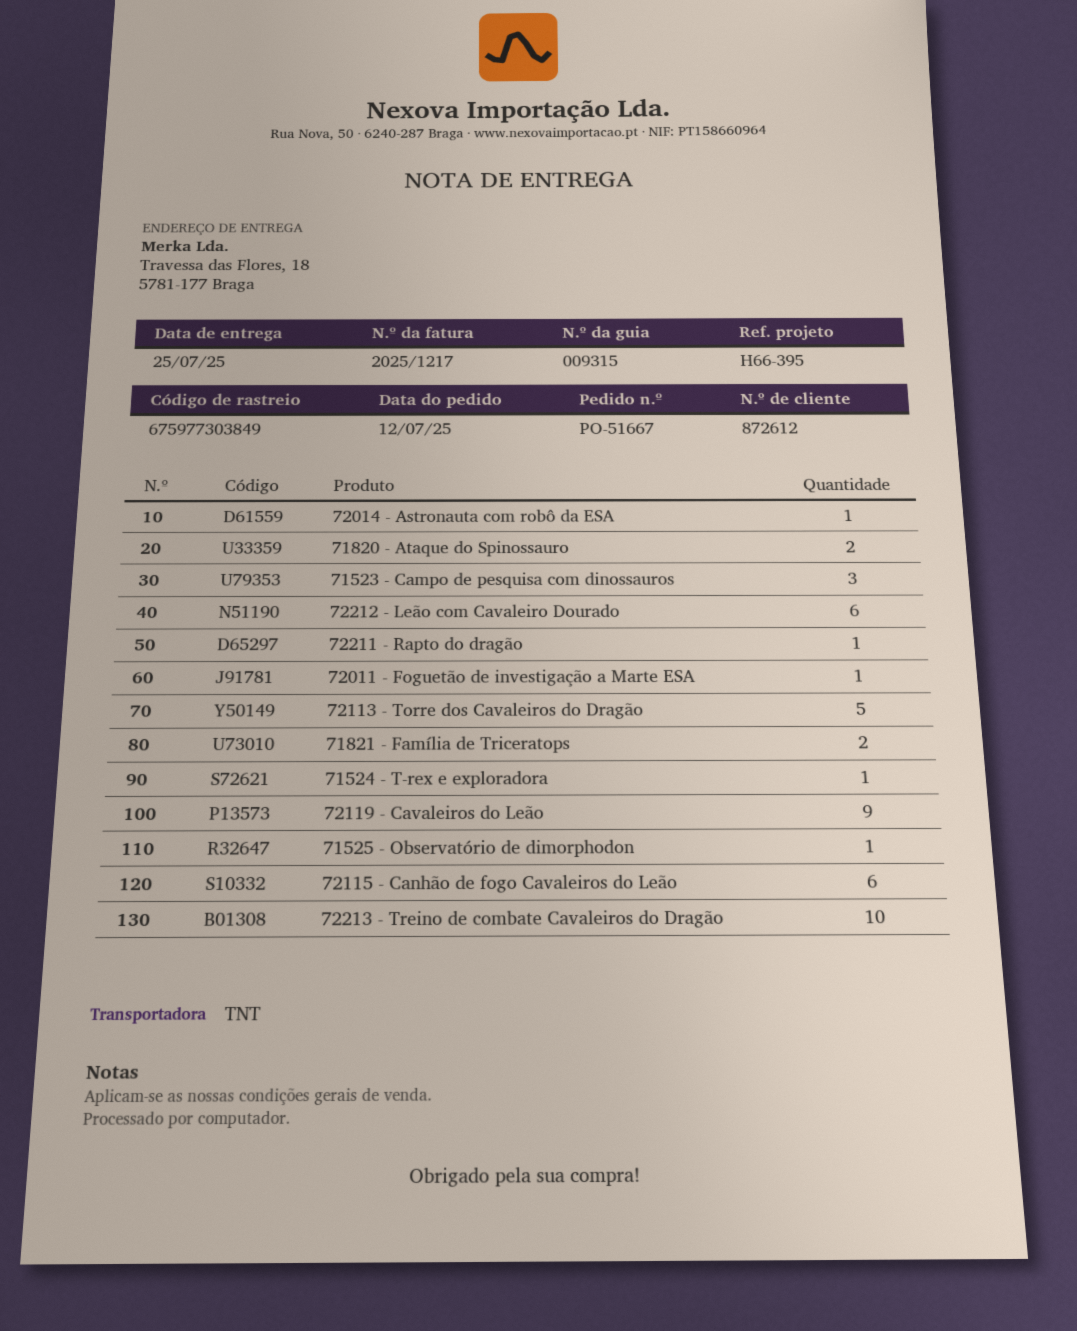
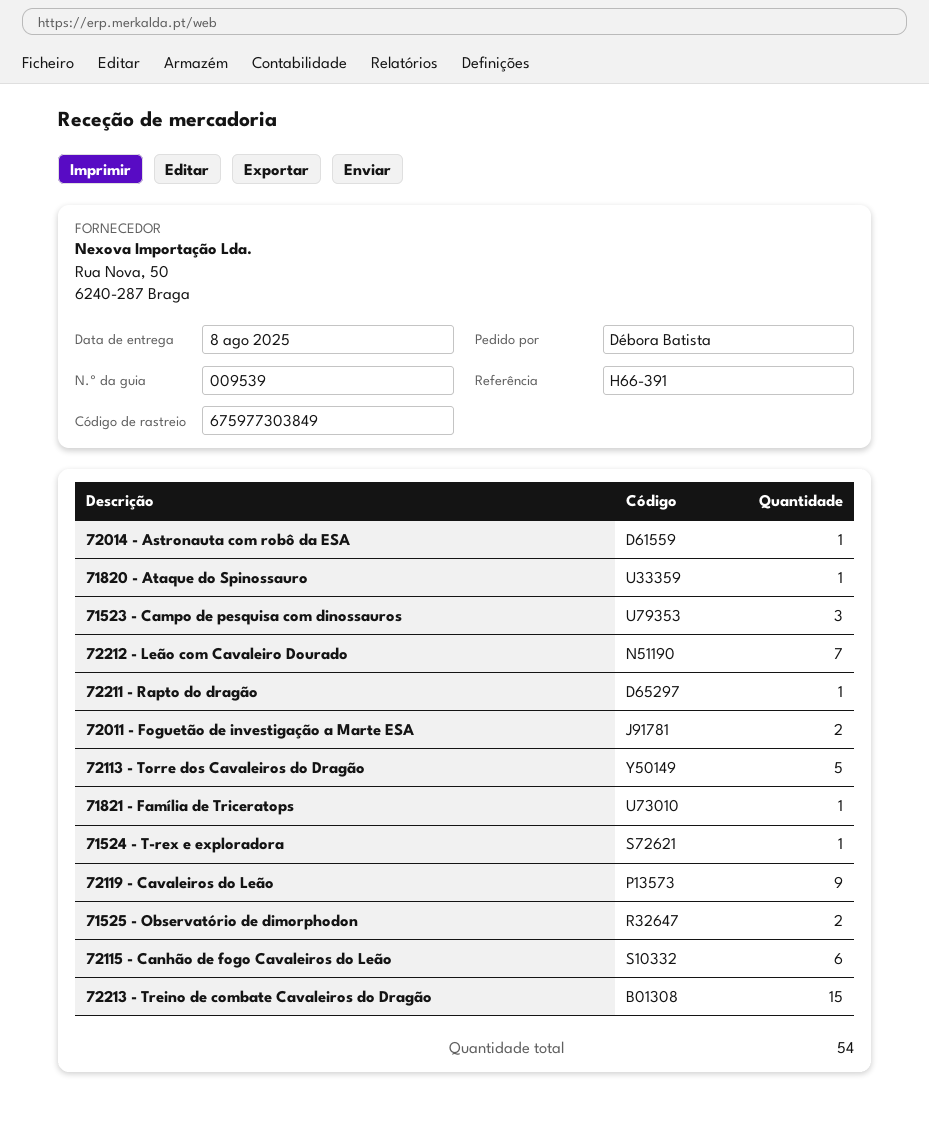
delivery note number: 009315 -> 009539
delivery date: 2025-07-25 -> 2025-08-08
reference: H66-395 -> H66-391
71820 - Ataque do Spinossauro: 2 -> 1
72212 - Leão com Cavaleiro Dourado: 6 -> 7
72011 - Foguetão de investigação a Marte ESA: 1 -> 2
71821 - Família de Triceratops: 2 -> 1
71525 - Observatório de dimorphodon: 1 -> 2
72213 - Treino de combate Cavaleiros do Dragão: 10 -> 15

